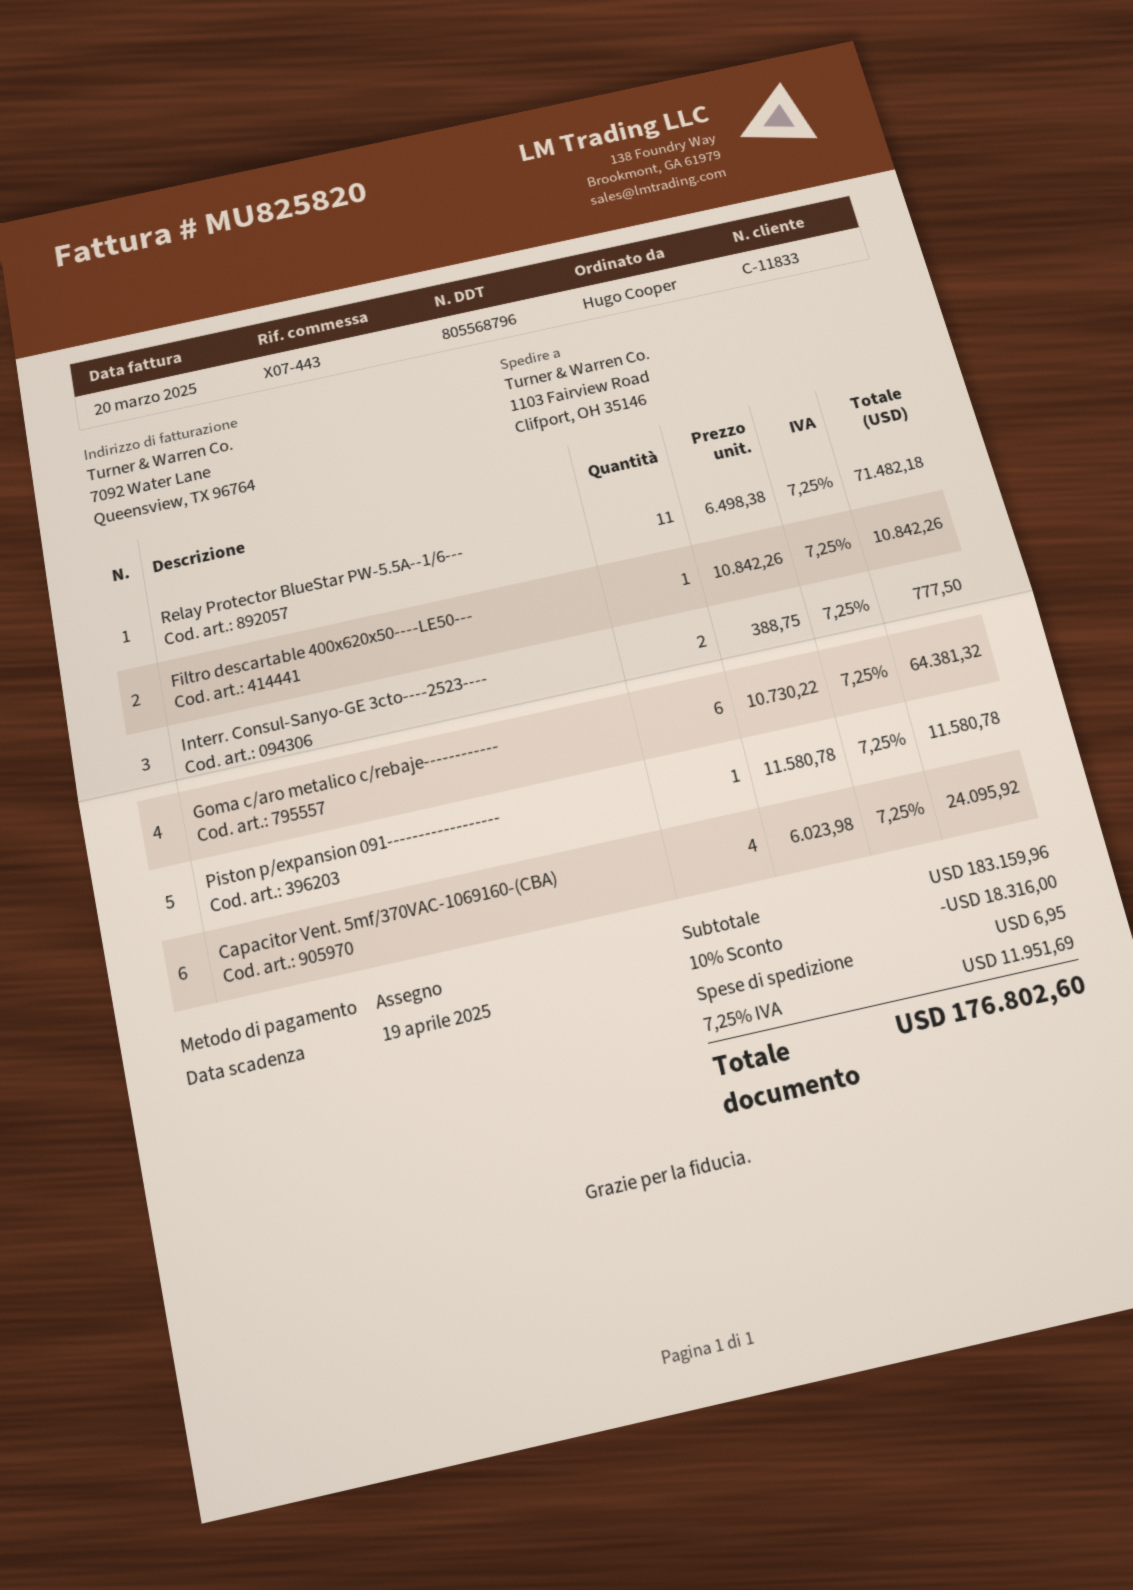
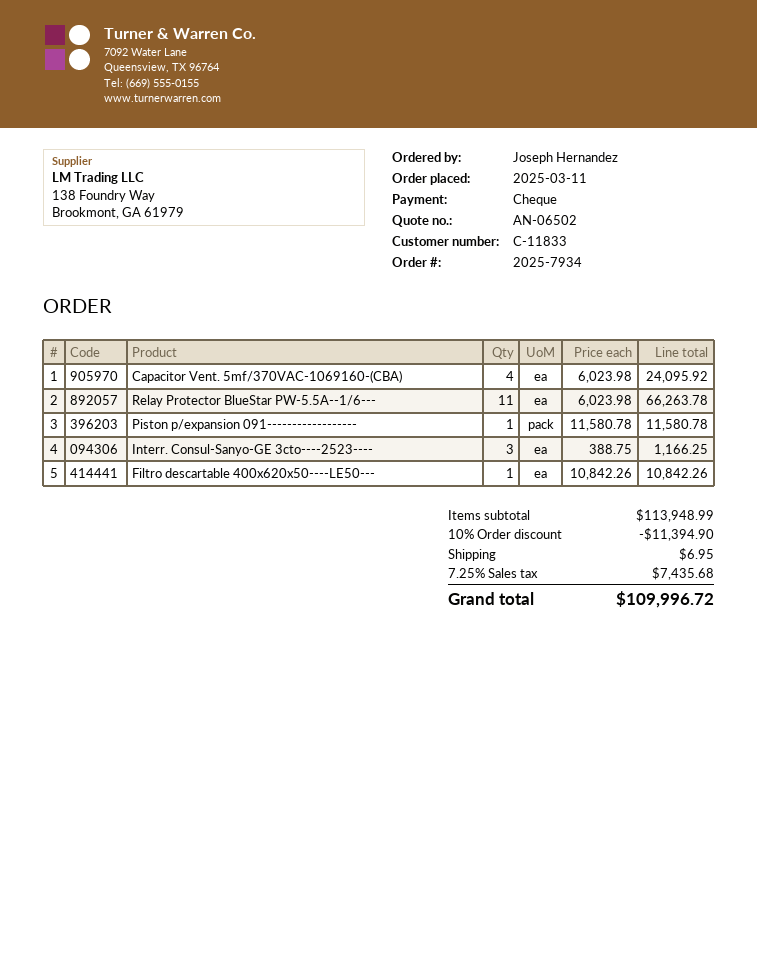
ordered by: Hugo Cooper -> Joseph Hernandez
Relay Protector BlueStar PW-5.5A--1/6---: 11 x 6498.38 = 71482.18 -> 11 x 6023.98 = 66263.78
Interr. Consul-Sanyo-GE 3cto----2523----: 2 x 388.75 = 777.50 -> 3 x 388.75 = 1166.25
Goma c/aro metalico c/rebaje------------: 6 x 10730.22 = 64381.32 -> none
subtotal: 183159.96 -> 113948.99
discount: 10% = 18316.00 -> 10% = 11394.90
tax: 7.25% = 11951.69 -> 7.25% = 7435.68
total: 176802.60 -> 109996.72

